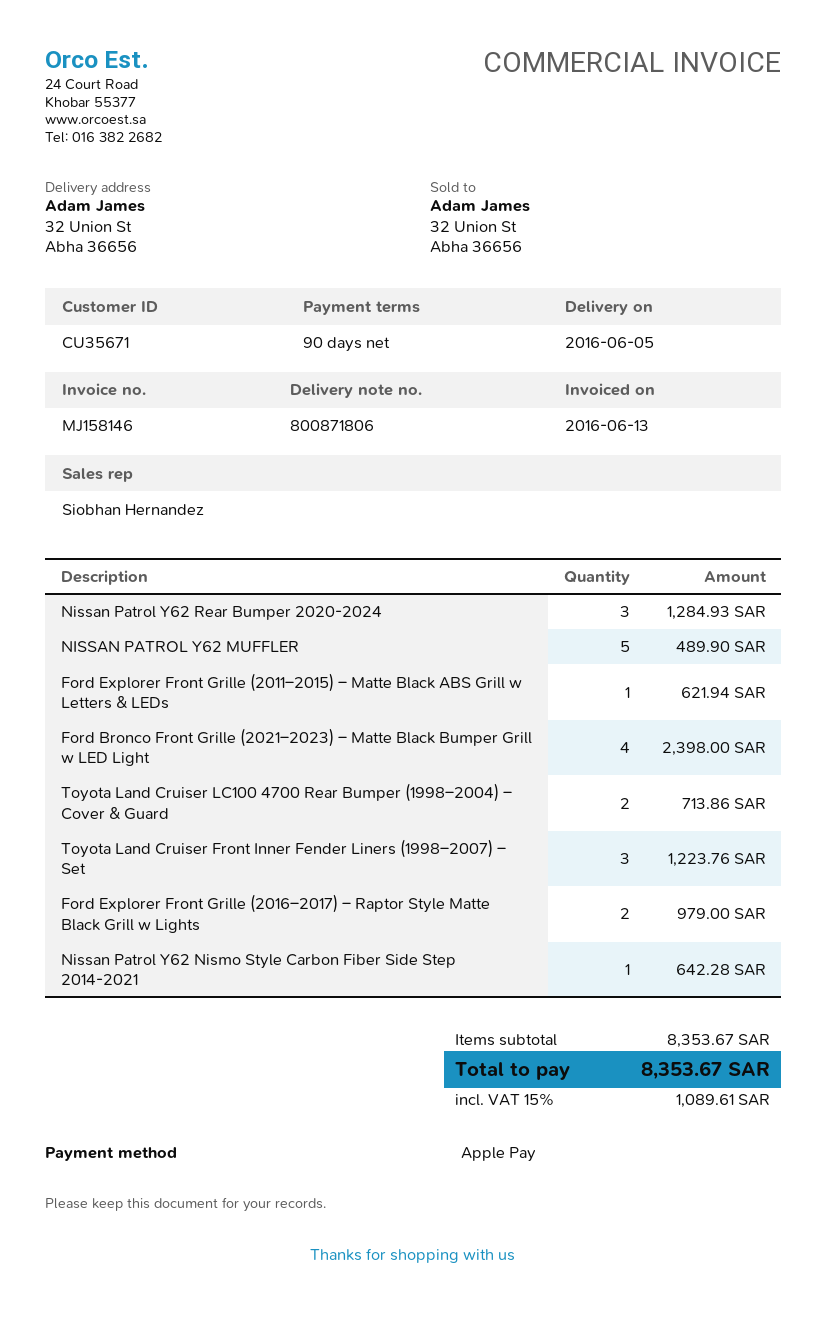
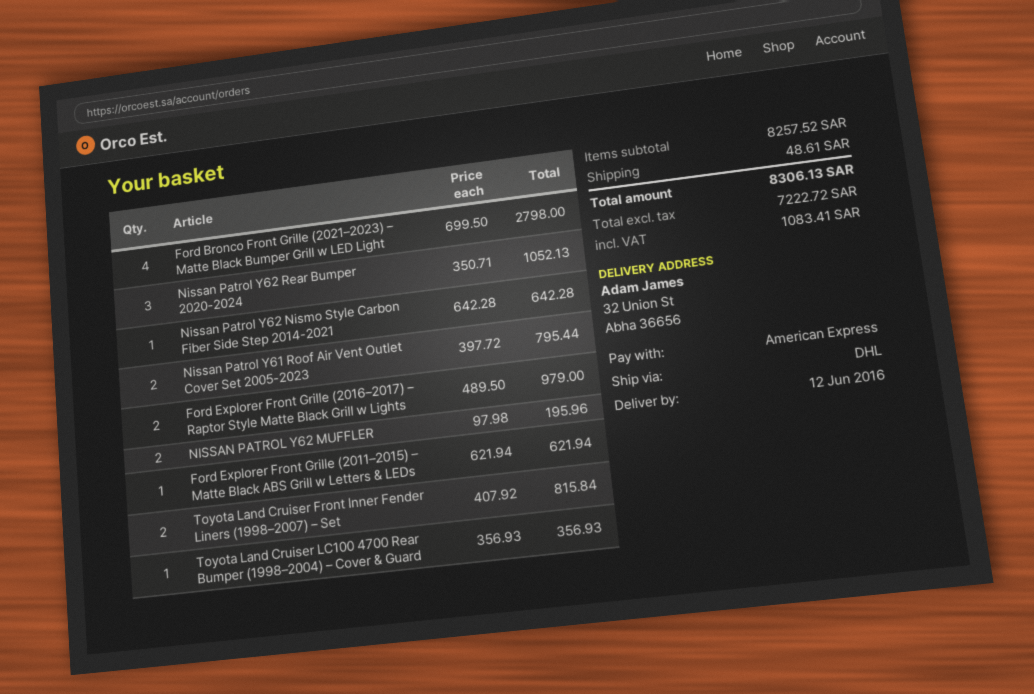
delivery date: 2016-06-05 -> 2016-06-12
payment method: Apple Pay -> American Express
Nissan Patrol Y62 Rear Bumper 2020-2024: 3 for 1284.93 -> 3 for 1052.13
NISSAN PATROL Y62 MUFFLER: 5 for 489.90 -> 2 for 195.96
Ford Bronco Front Grille (2021–2023) – Matte Black Bumper Grill w LED Light: 4 for 2398.00 -> 4 for 2798.00
Toyota Land Cruiser LC100 4700 Rear Bumper (1998–2004) – Cover & Guard: 2 for 713.86 -> 1 for 356.93
Toyota Land Cruiser Front Inner Fender Liners (1998–2007) – Set: 3 for 1223.76 -> 2 for 815.84
Nissan Patrol Y61 Roof Air Vent Outlet Cover Set 2005-2023: none -> 2 for 795.44
subtotal: 8353.67 -> 8257.52
shipping: none -> 48.61
tax: 1089.61 -> 1083.41
total: 8353.67 -> 8306.13

